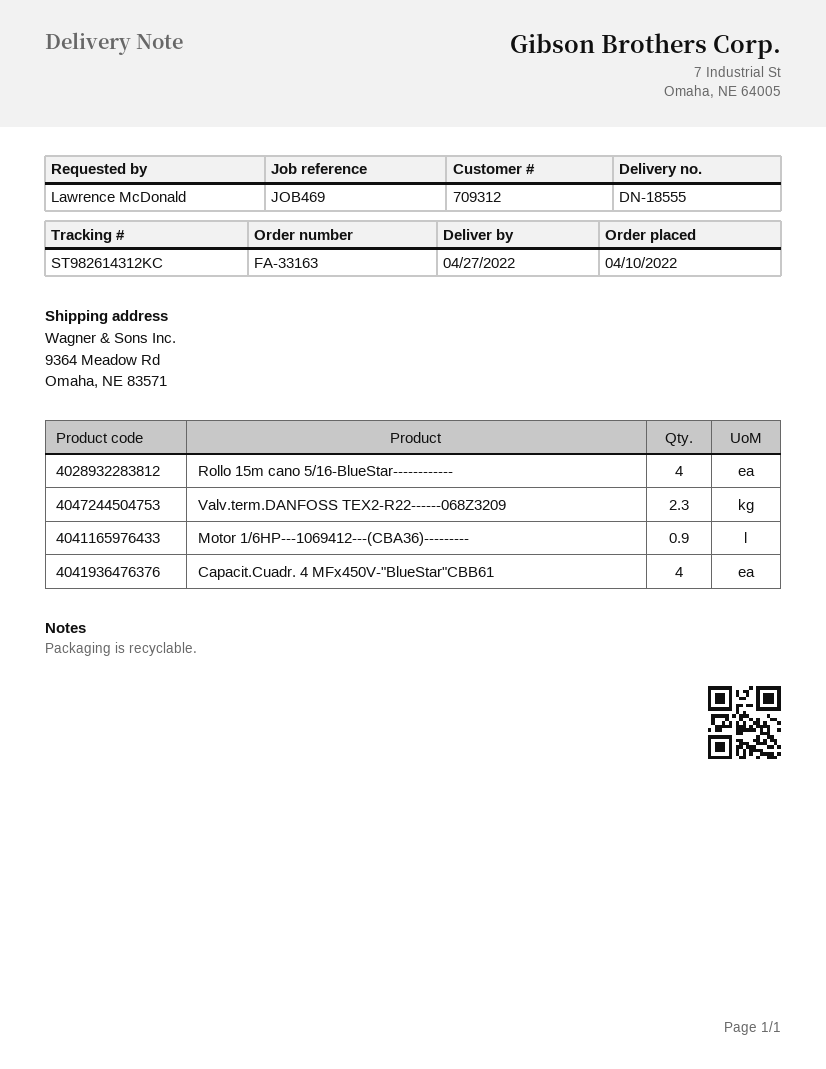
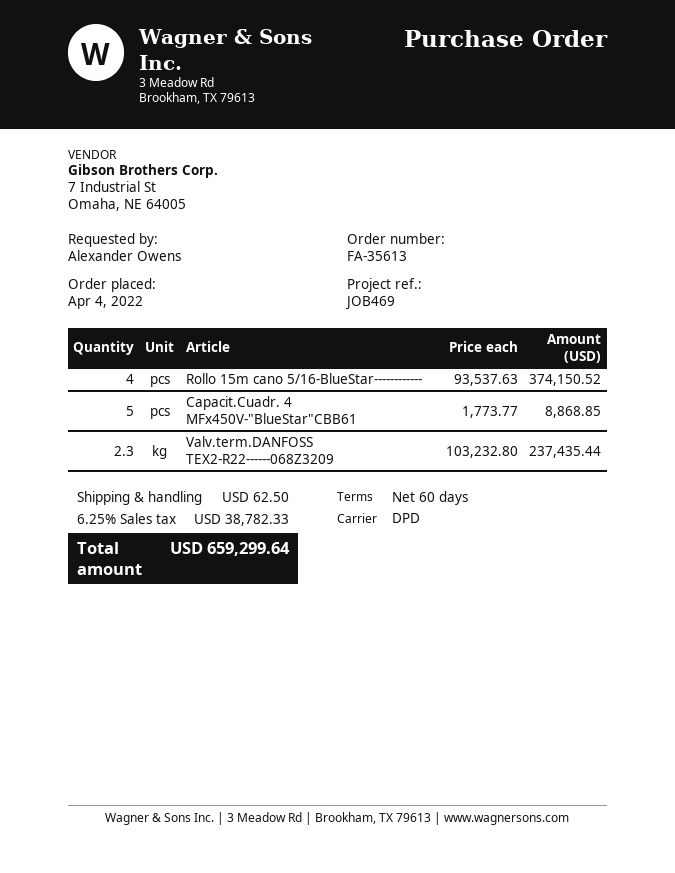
order number: FA-33163 -> FA-35613
order date: 2022-04-10 -> 2022-04-04
ordered by: Lawrence McDonald -> Alexander Owens
Motor 1/6HP---1069412---(CBA36)---------: 0.9 -> none
Capacit.Cuadr. 4 MFx450V-"BlueStar"CBB61: 4 -> 5

